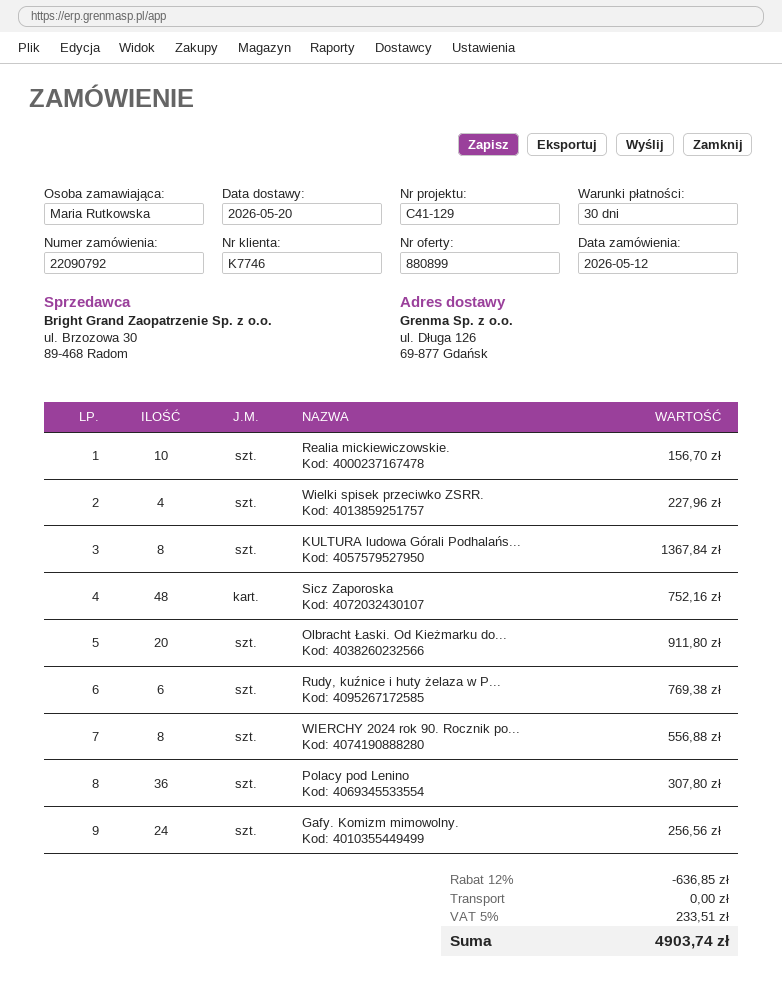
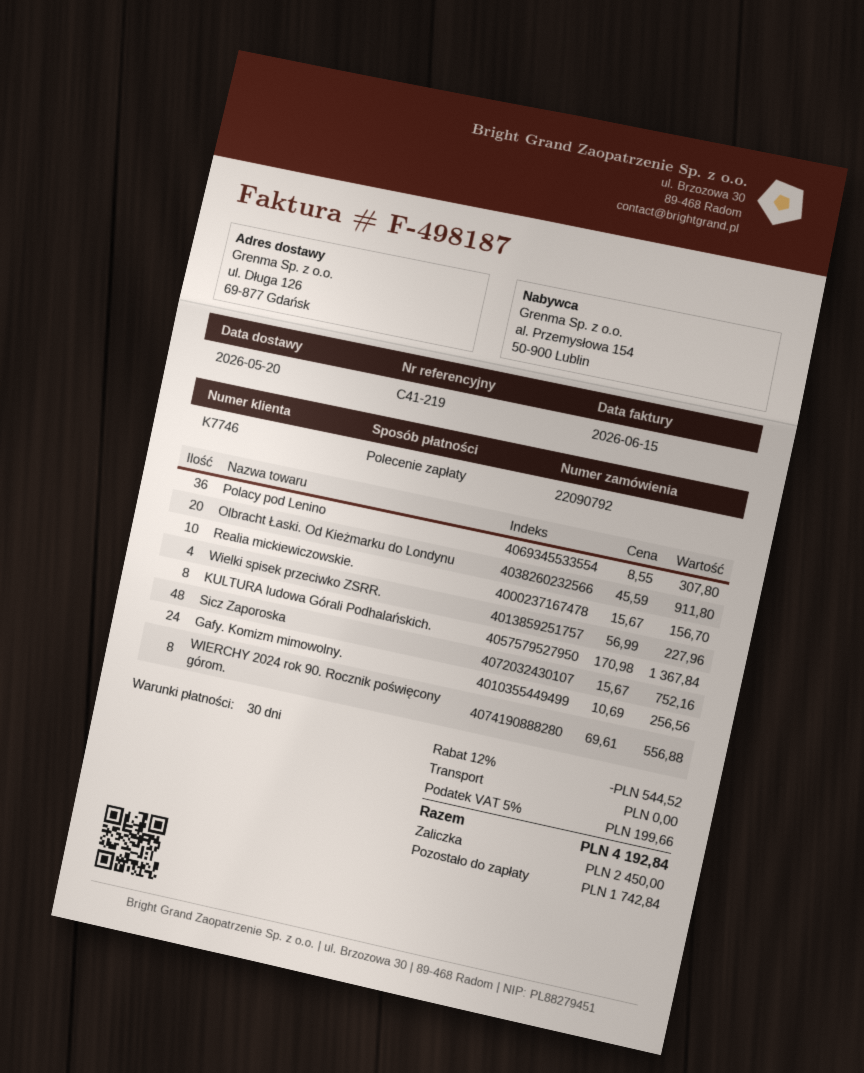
reference: C41-129 -> C41-219
Rudy, kuźnice i huty żelaza w P...: 6 for 769.38 -> none
discount: 12% = 636.85 -> 12% = 544.52
tax: 5% = 233.51 -> 5% = 199.66
total: 4903.74 -> 4192.84

